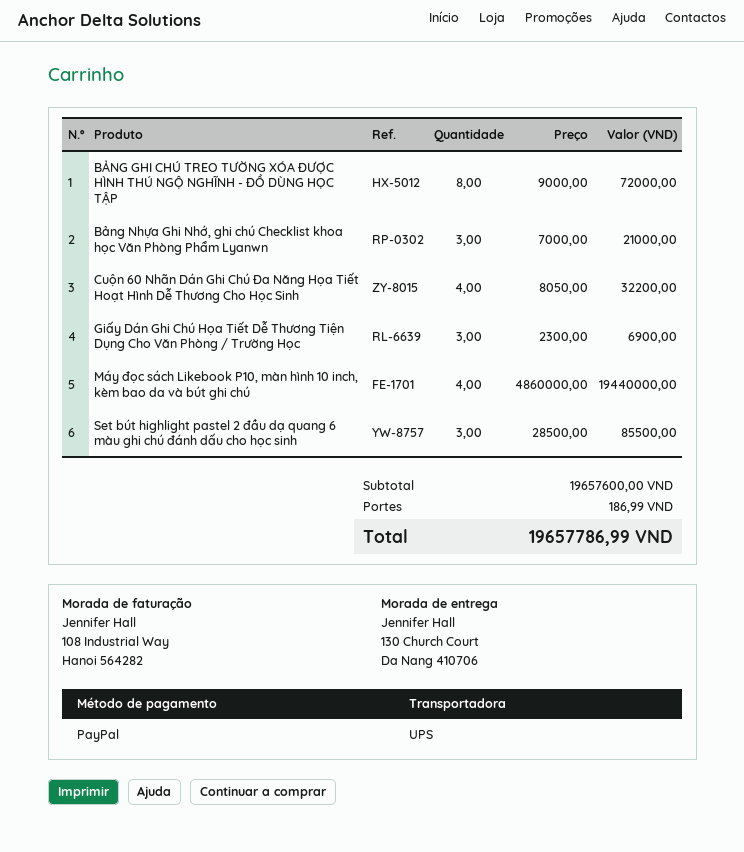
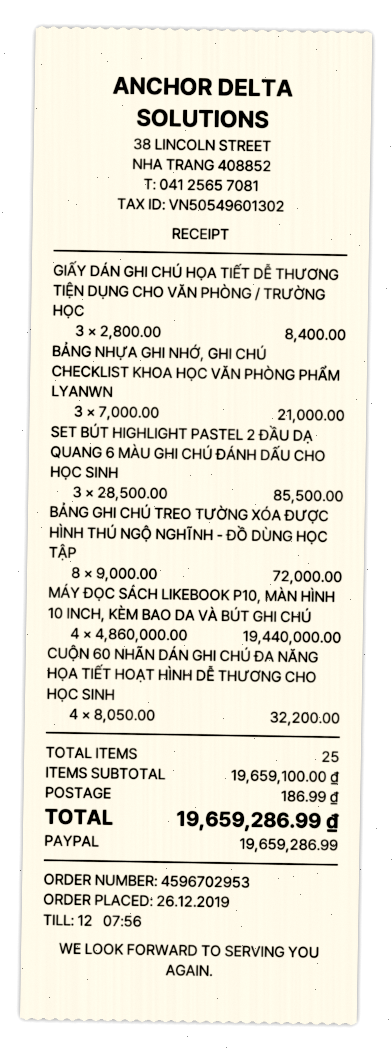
Giấy Dán Ghi Chú Họa Tiết Dễ Thương Tiện Dụng Cho Văn Phòng / Trường Học: 3 x 2300.00 = 6900.00 -> 3 x 2800.00 = 8400.00
subtotal: 19657600.00 -> 19659100.00
total: 19657786.99 -> 19659286.99

